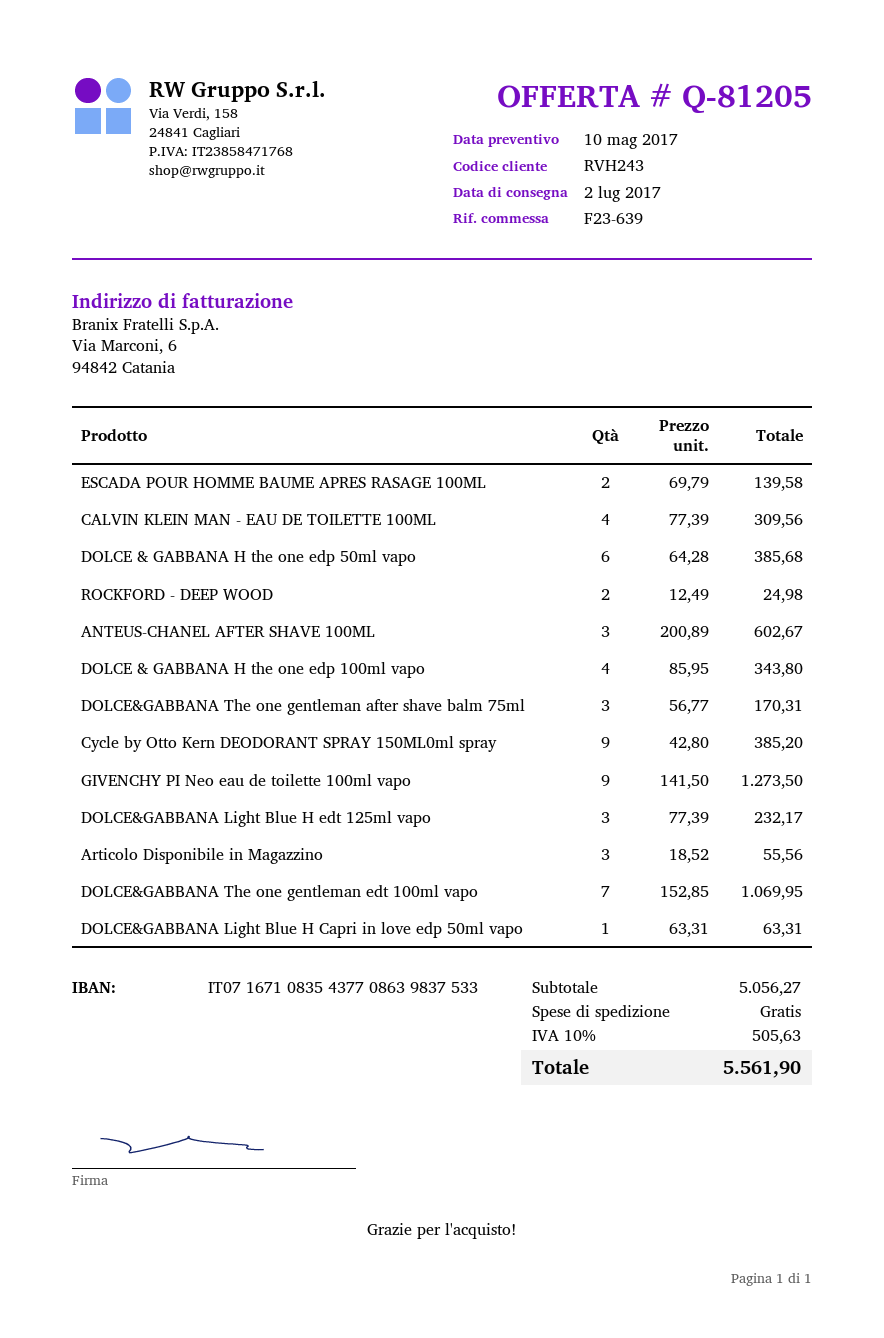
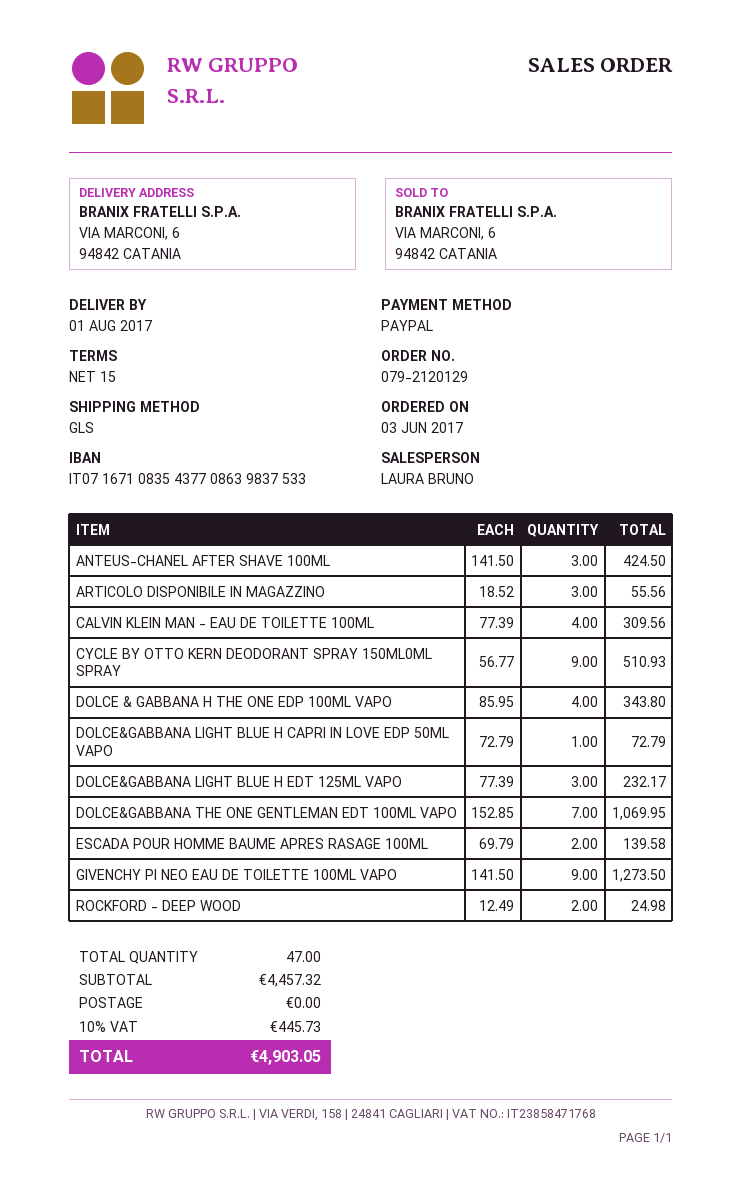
delivery date: 2017-07-02 -> 2017-08-01
DOLCE & GABBANA H the one edp 50ml vapo: 6 x 64.28 = 385.68 -> none
ANTEUS-CHANEL AFTER SHAVE 100ML: 3 x 200.89 = 602.67 -> 3 x 141.50 = 424.50
DOLCE&GABBANA The one gentleman after shave balm 75ml: 3 x 56.77 = 170.31 -> none
Cycle by Otto Kern DEODORANT SPRAY 150ML0ml spray: 9 x 42.80 = 385.20 -> 9 x 56.77 = 510.93
DOLCE&GABBANA Light Blue H Capri in love edp 50ml vapo: 1 x 63.31 = 63.31 -> 1 x 72.79 = 72.79
subtotal: 5056.27 -> 4457.32
tax: 10% = 505.63 -> 10% = 445.73
total: 5561.90 -> 4903.05

